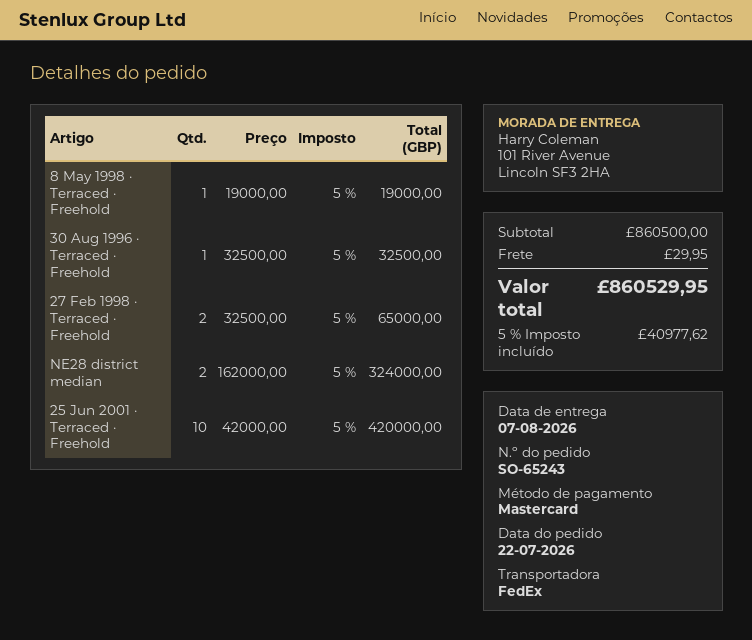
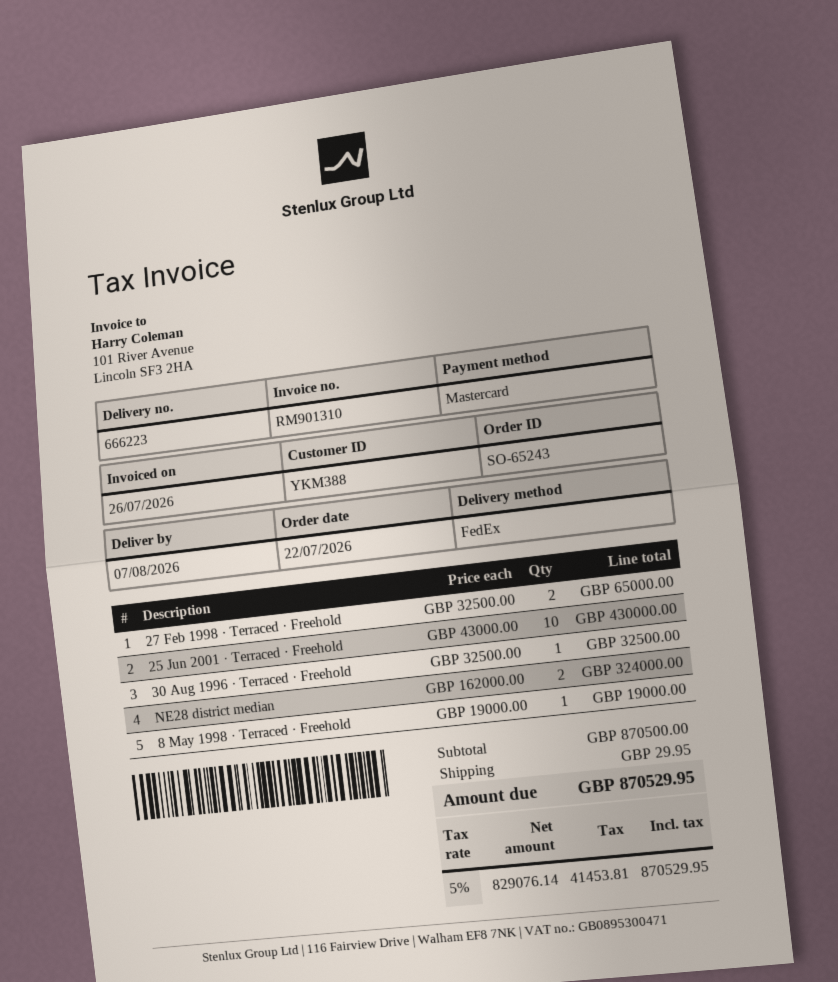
25 Jun 2001 · Terraced · Freehold: 10 x 42000.00 = 420000.00 -> 10 x 43000.00 = 430000.00
subtotal: 860500.00 -> 870500.00
tax: 5% = 40977.62 -> 5% = 41453.81
total: 860529.95 -> 870529.95

